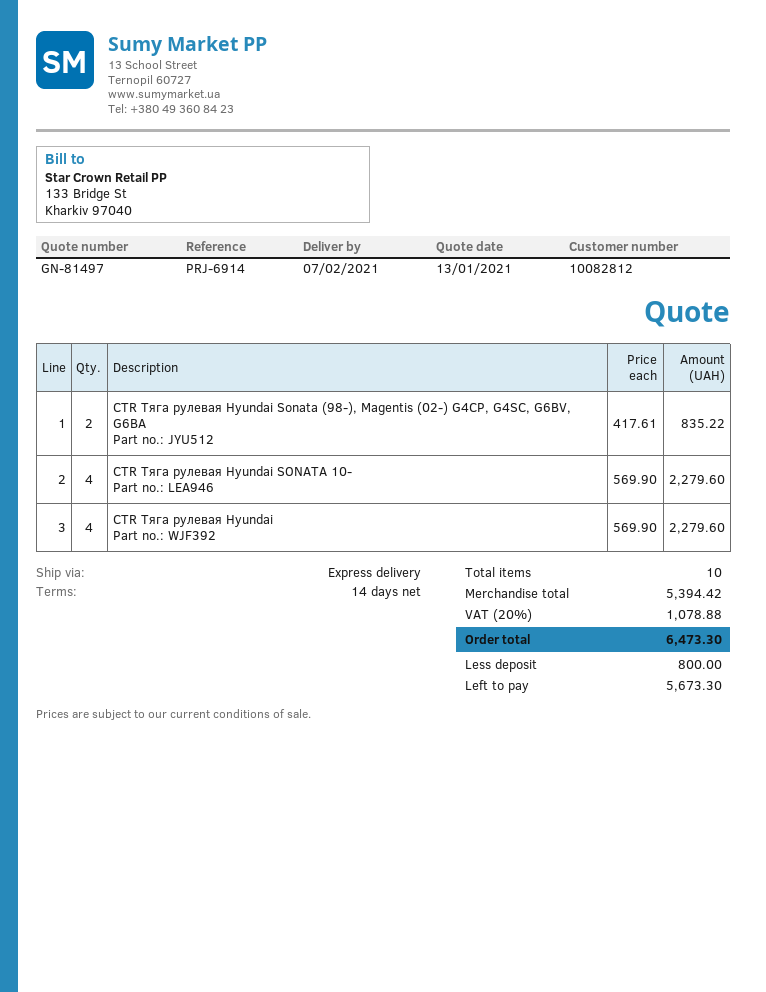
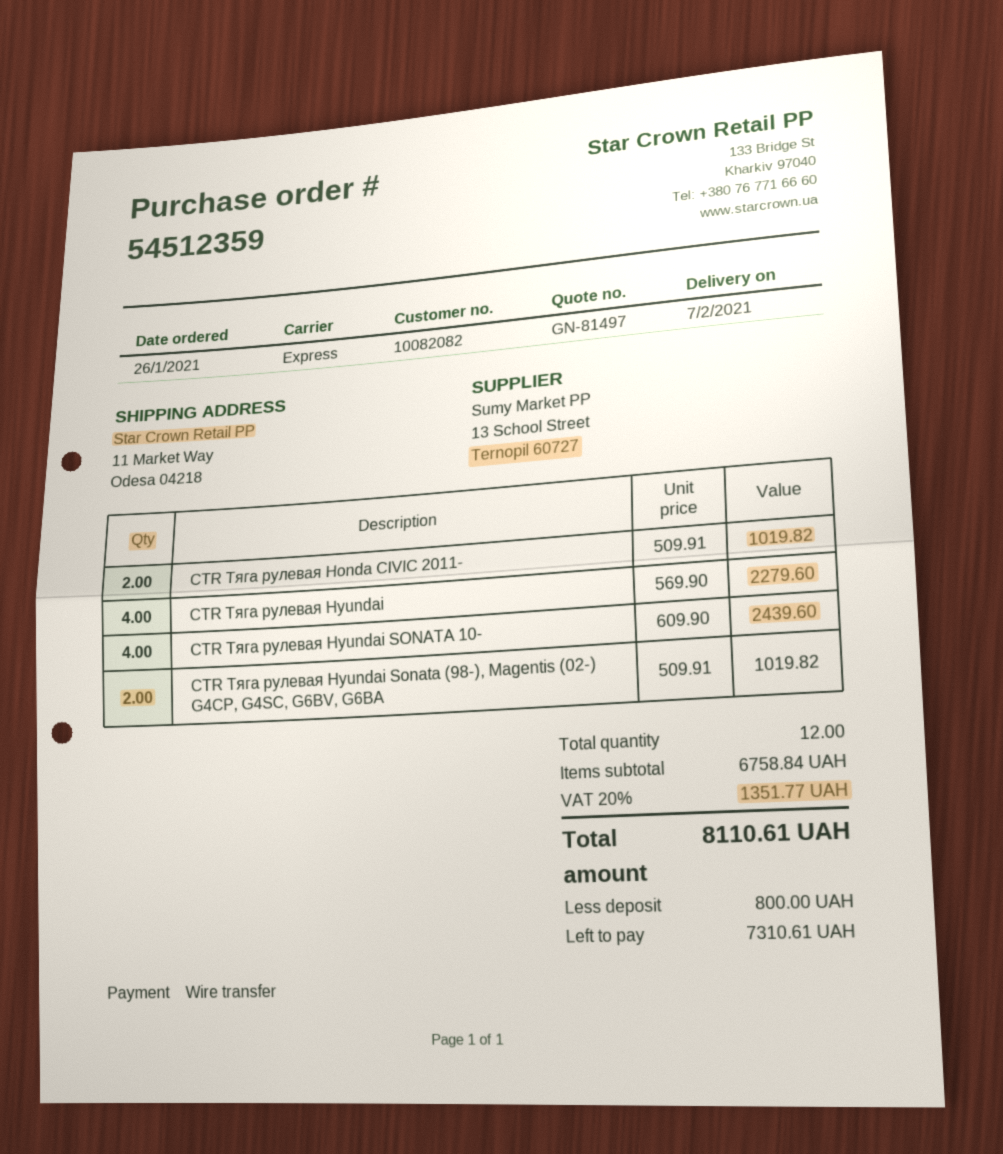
customer number: 10082812 -> 10082082
CTR Тяга рулевая Hyundai Sonata (98-), Magentis (02-) G4CP, G4SC, G6BV, G6BA: 2 x 417.61 = 835.22 -> 2 x 509.91 = 1019.82
CTR Тяга рулевая Hyundai SONATA 10-: 4 x 569.90 = 2279.60 -> 4 x 609.90 = 2439.60
CTR Тяга рулевая Honda CIVIC 2011-: none -> 2 x 509.91 = 1019.82
total quantity: 10 -> 12
subtotal: 5394.42 -> 6758.84
tax: 20% = 1078.88 -> 20% = 1351.77
total: 6473.30 -> 8110.61
balance: 5673.30 -> 7310.61

